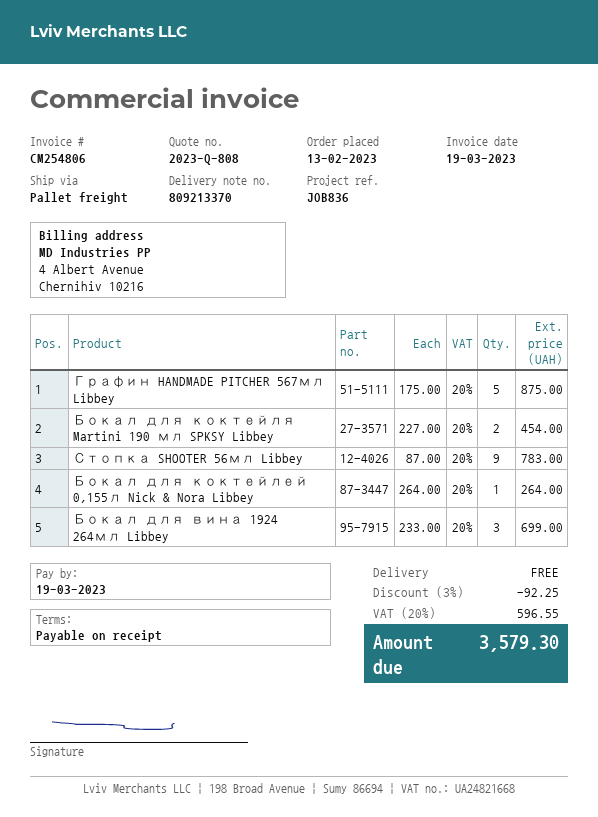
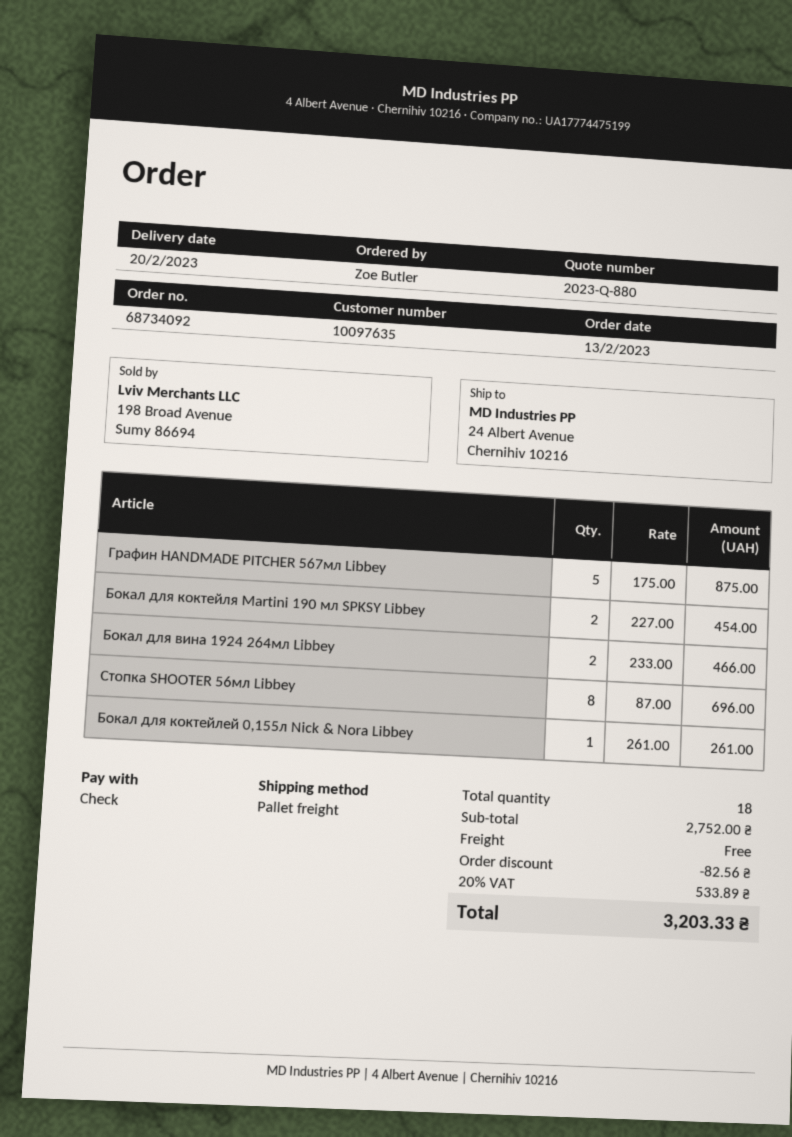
quote number: 2023-Q-808 -> 2023-Q-880
Стопка SHOOTER 56мл Libbey: 9 x 87.00 = 783.00 -> 8 x 87.00 = 696.00
Бокал для коктейлей 0,155л Nick & Nora Libbey: 1 x 264.00 = 264.00 -> 1 x 261.00 = 261.00
Бокал для вина 1924 264мл Libbey: 3 x 233.00 = 699.00 -> 2 x 233.00 = 466.00
discount: 92.25 -> 82.56
tax: 20% = 596.55 -> 20% = 533.89
total: 3579.30 -> 3203.33

